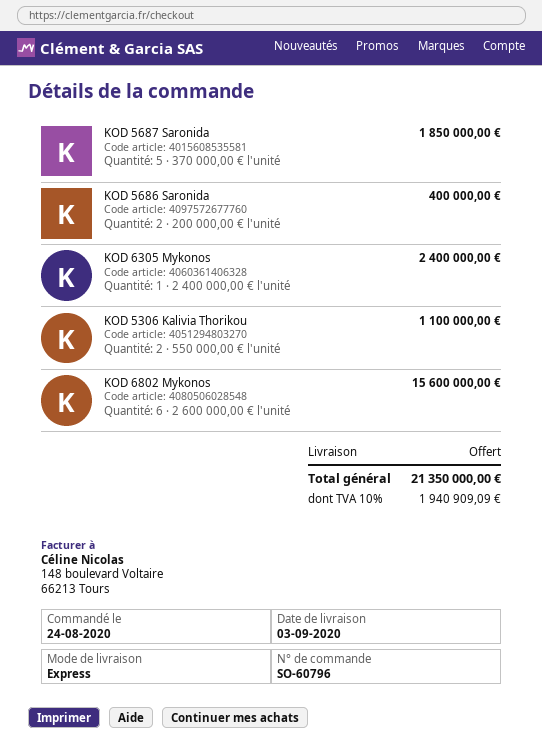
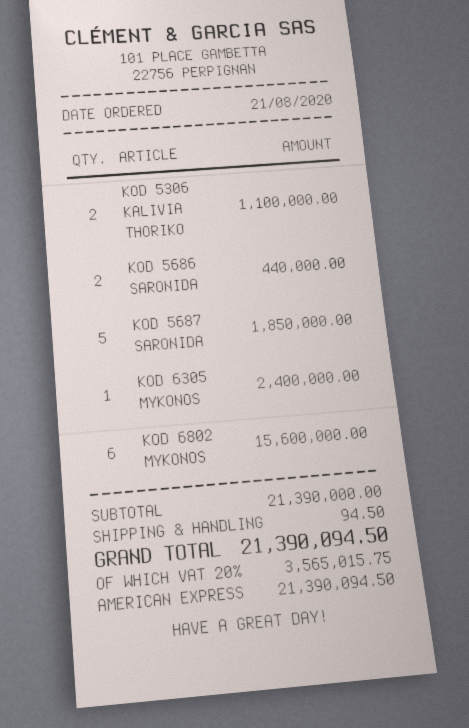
order date: 2020-08-24 -> 2020-08-21
KOD 5686 Saronida: 2 for 400000.00 -> 2 for 440000.00
shipping: 0.00 -> 94.50
tax: 10% = 1940909.09 -> 20% = 3565015.75
total: 21350000.00 -> 21390094.50

